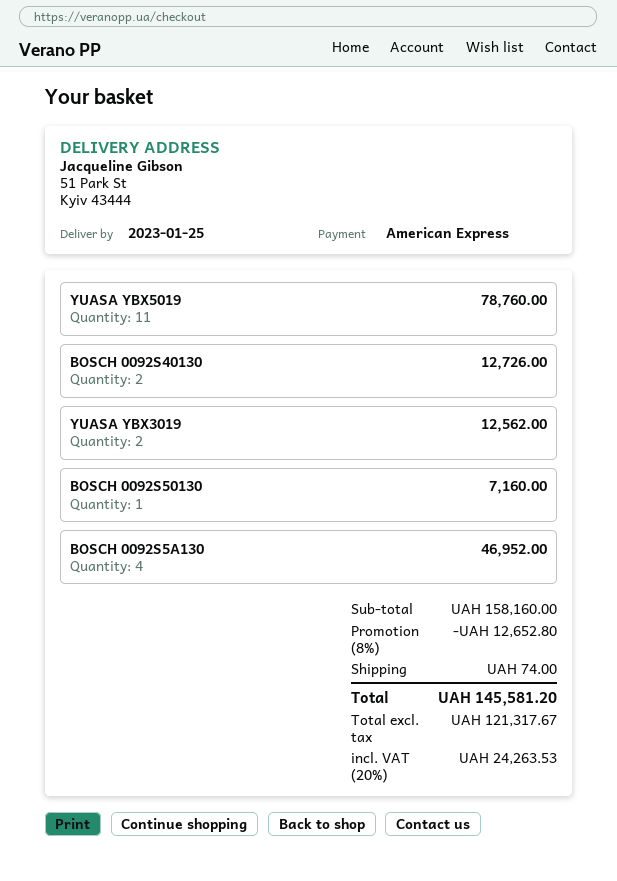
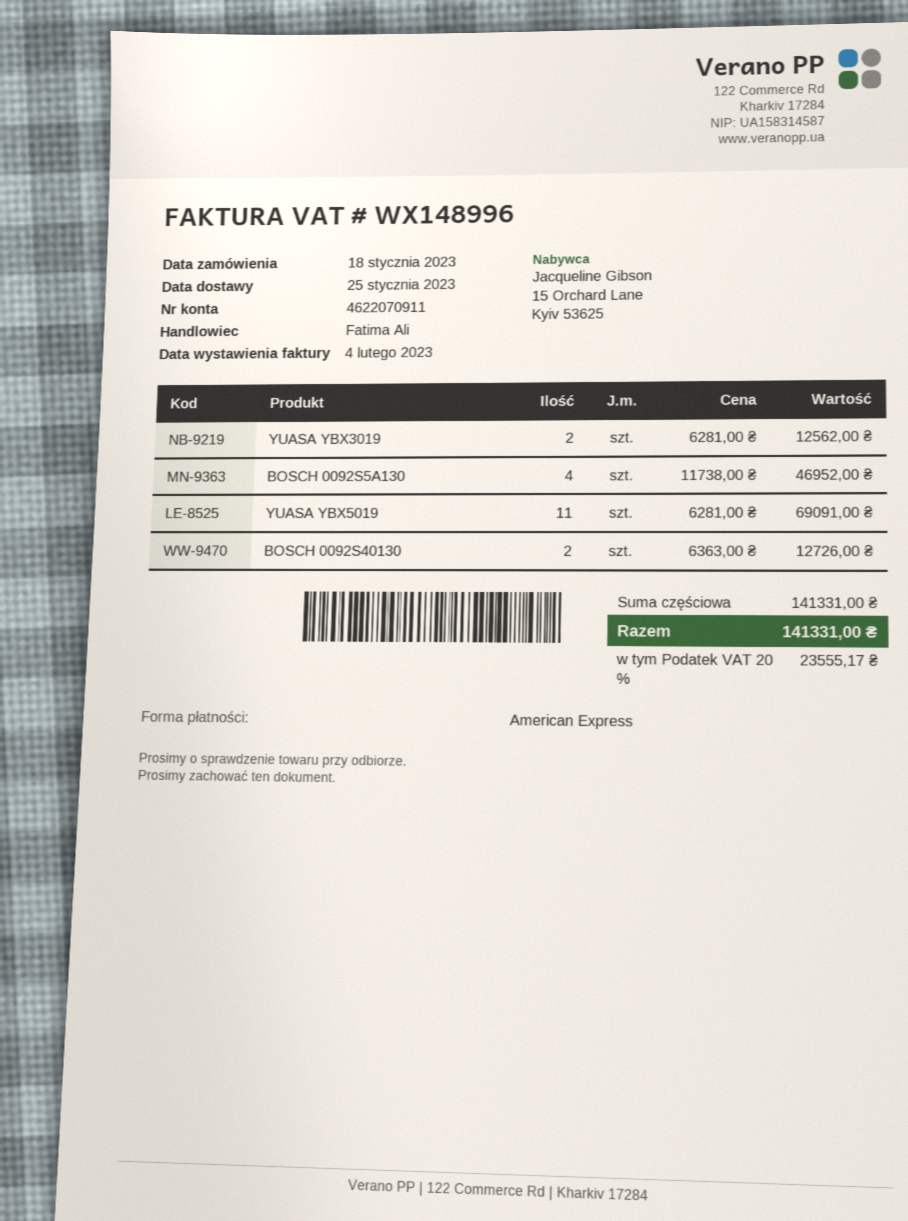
YUASA YBX5019: 11 for 78760.00 -> 11 for 69091.00
BOSCH 0092S50130: 1 for 7160.00 -> none
subtotal: 158160.00 -> 141331.00
discount: 8% = 12652.80 -> none
shipping: 74.00 -> none
tax: 20% = 24263.53 -> 20% = 23555.17
total: 145581.20 -> 141331.00

